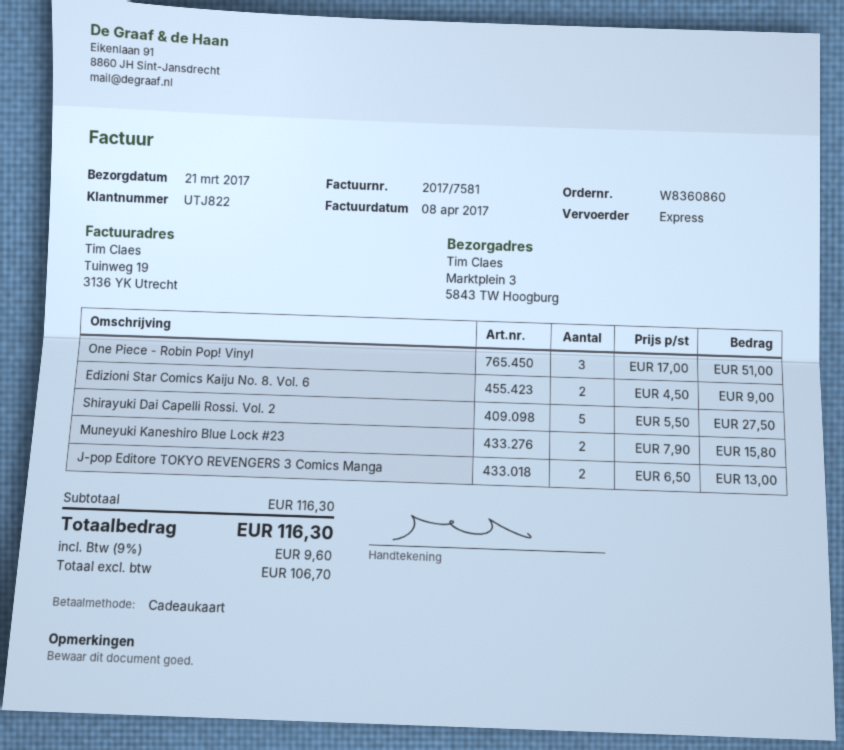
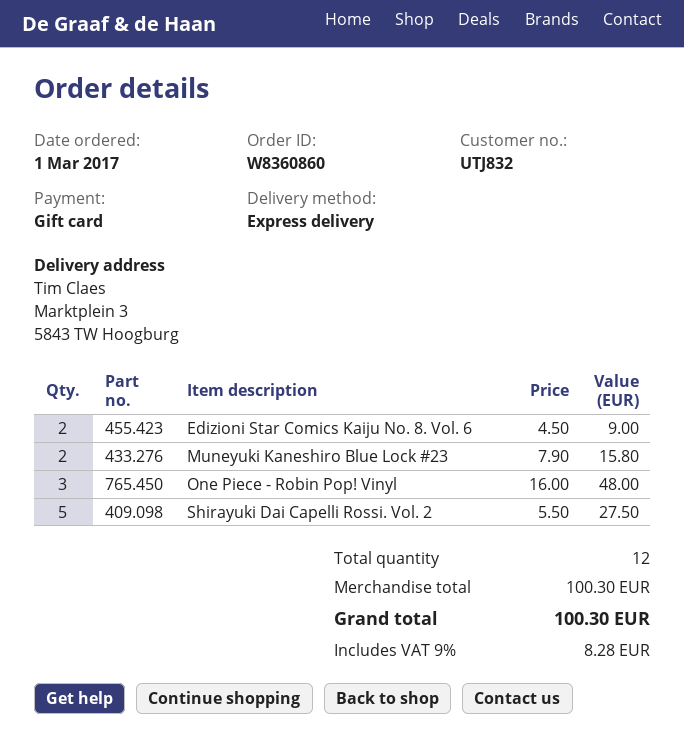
customer number: UTJ822 -> UTJ832
One Piece - Robin Pop! Vinyl: 3 x 17.00 = 51.00 -> 3 x 16.00 = 48.00
J-pop Editore TOKYO REVENGERS 3 Comics Manga: 2 x 6.50 = 13.00 -> none
subtotal: 116.30 -> 100.30
tax: 9% = 9.60 -> 9% = 8.28
total: 116.30 -> 100.30

